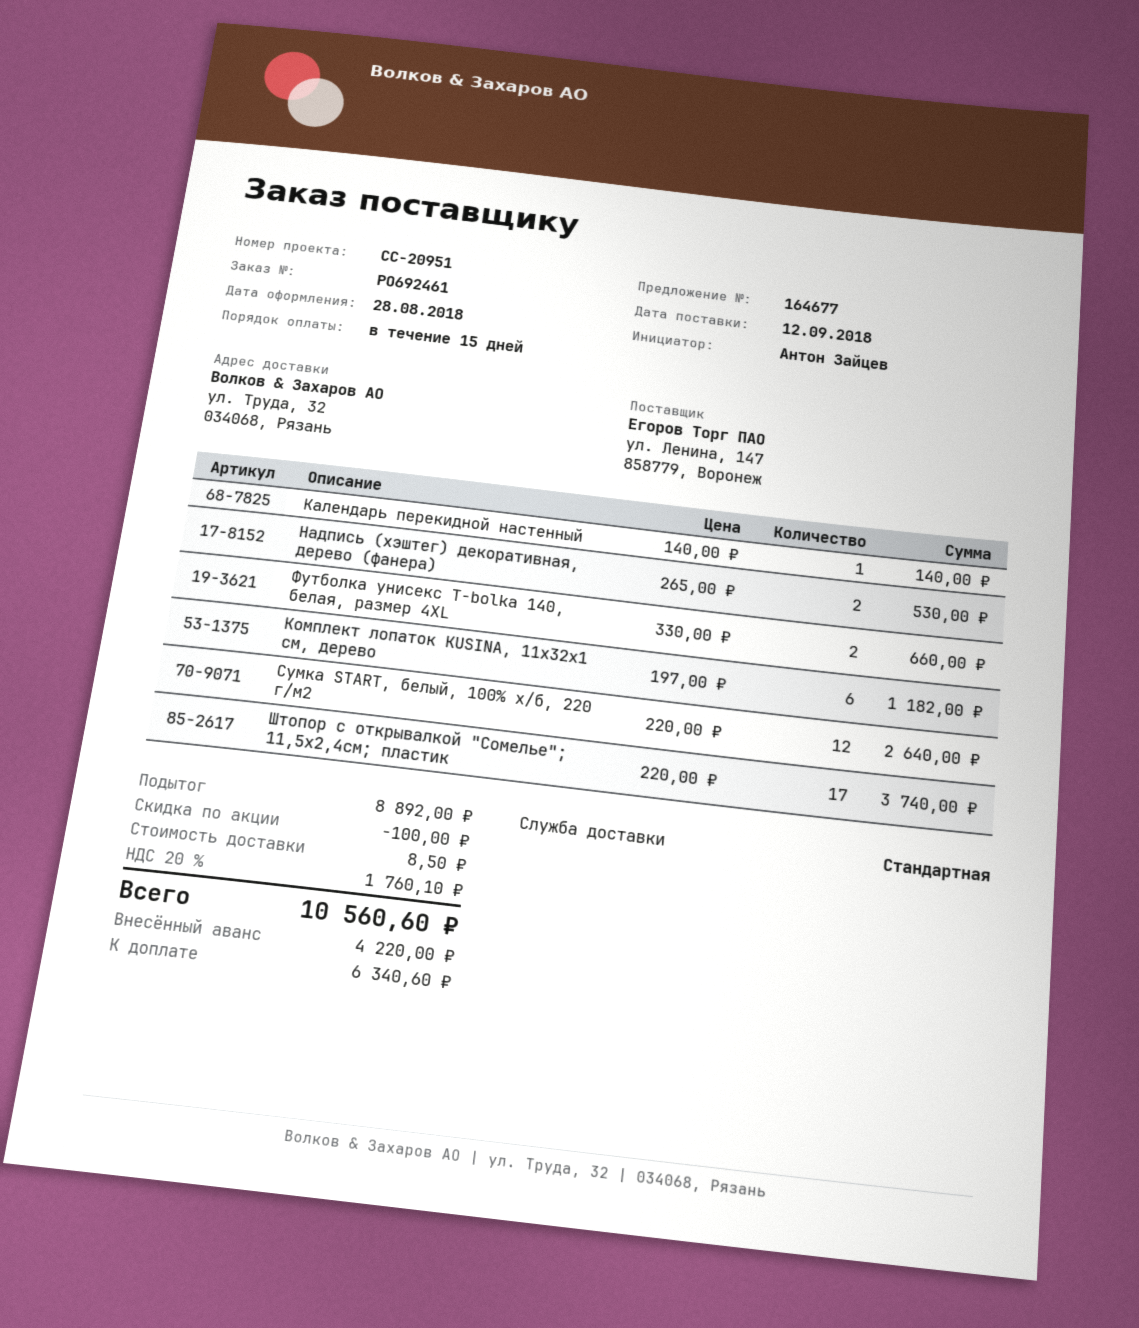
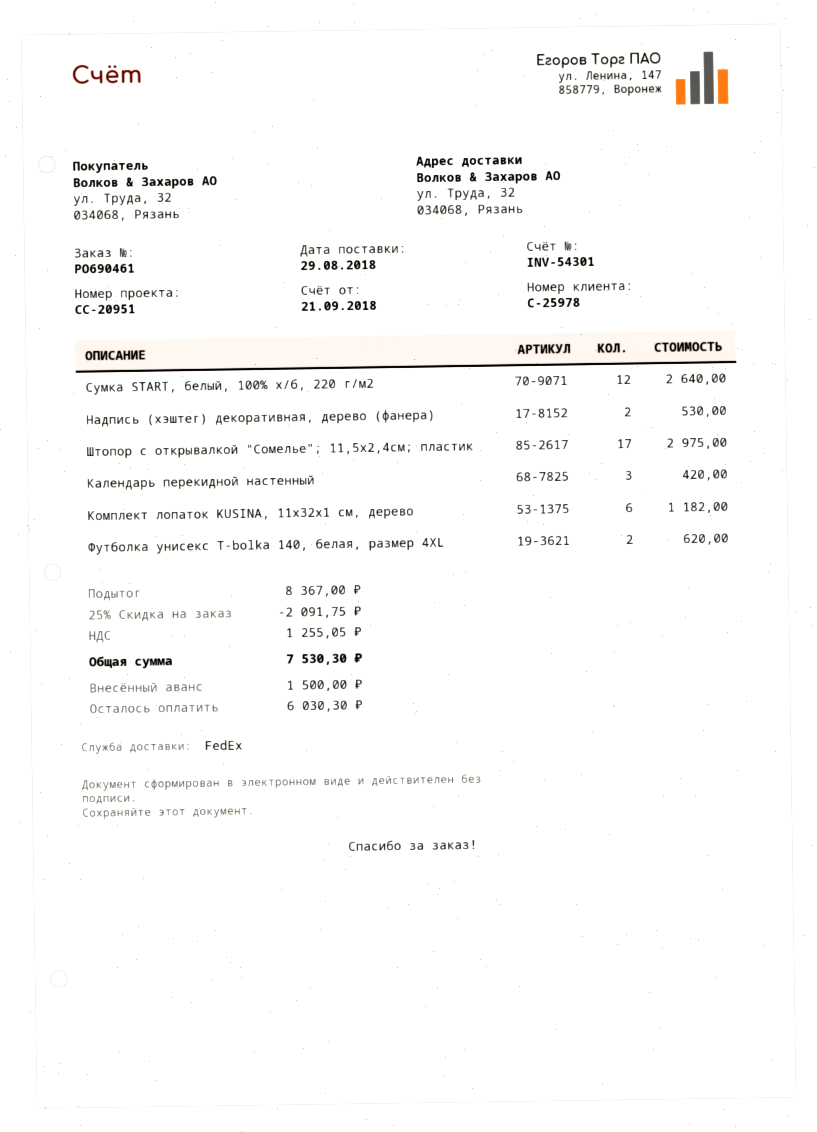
order number: PO692461 -> PO690461
delivery date: 2018-09-12 -> 2018-08-29
shipping method: standard -> FedEx
Календарь перекидной настенный: 1 for 140.00 -> 3 for 420.00
Футболка унисекс T-bolka 140, белая, размер 4XL: 2 for 660.00 -> 2 for 620.00
Штопор с открывалкой "Сомелье"; 11,5х2,4см; пластик: 17 for 3740.00 -> 17 for 2975.00
subtotal: 8892.00 -> 8367.00
discount: 100.00 -> 2091.75
shipping: 8.50 -> none
tax: 1760.10 -> 1255.05
total: 10560.60 -> 7530.30
deposit: 4220.00 -> 1500.00
balance: 6340.60 -> 6030.30

